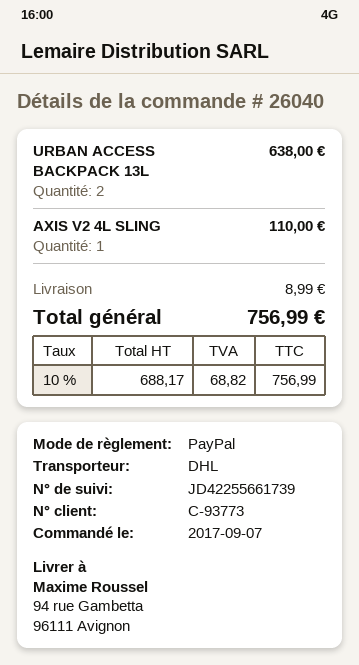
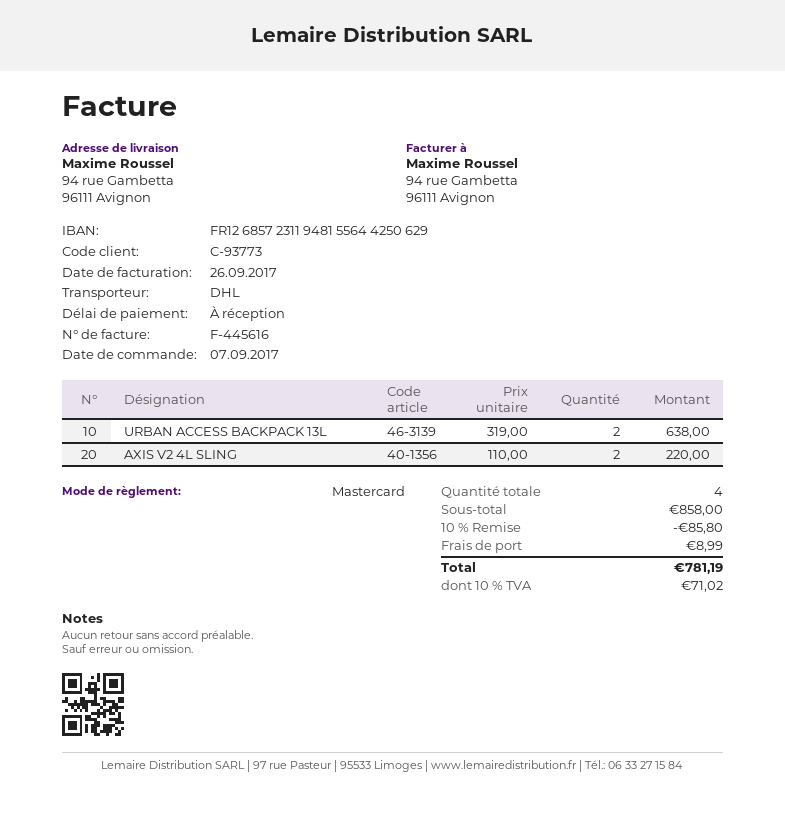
payment method: PayPal -> Mastercard
AXIS V2 4L SLING: 1 for 110.00 -> 2 for 220.00
discount: none -> 10% = 85.80
tax: 10% = 68.82 -> 10% = 71.02
total: 756.99 -> 781.19

